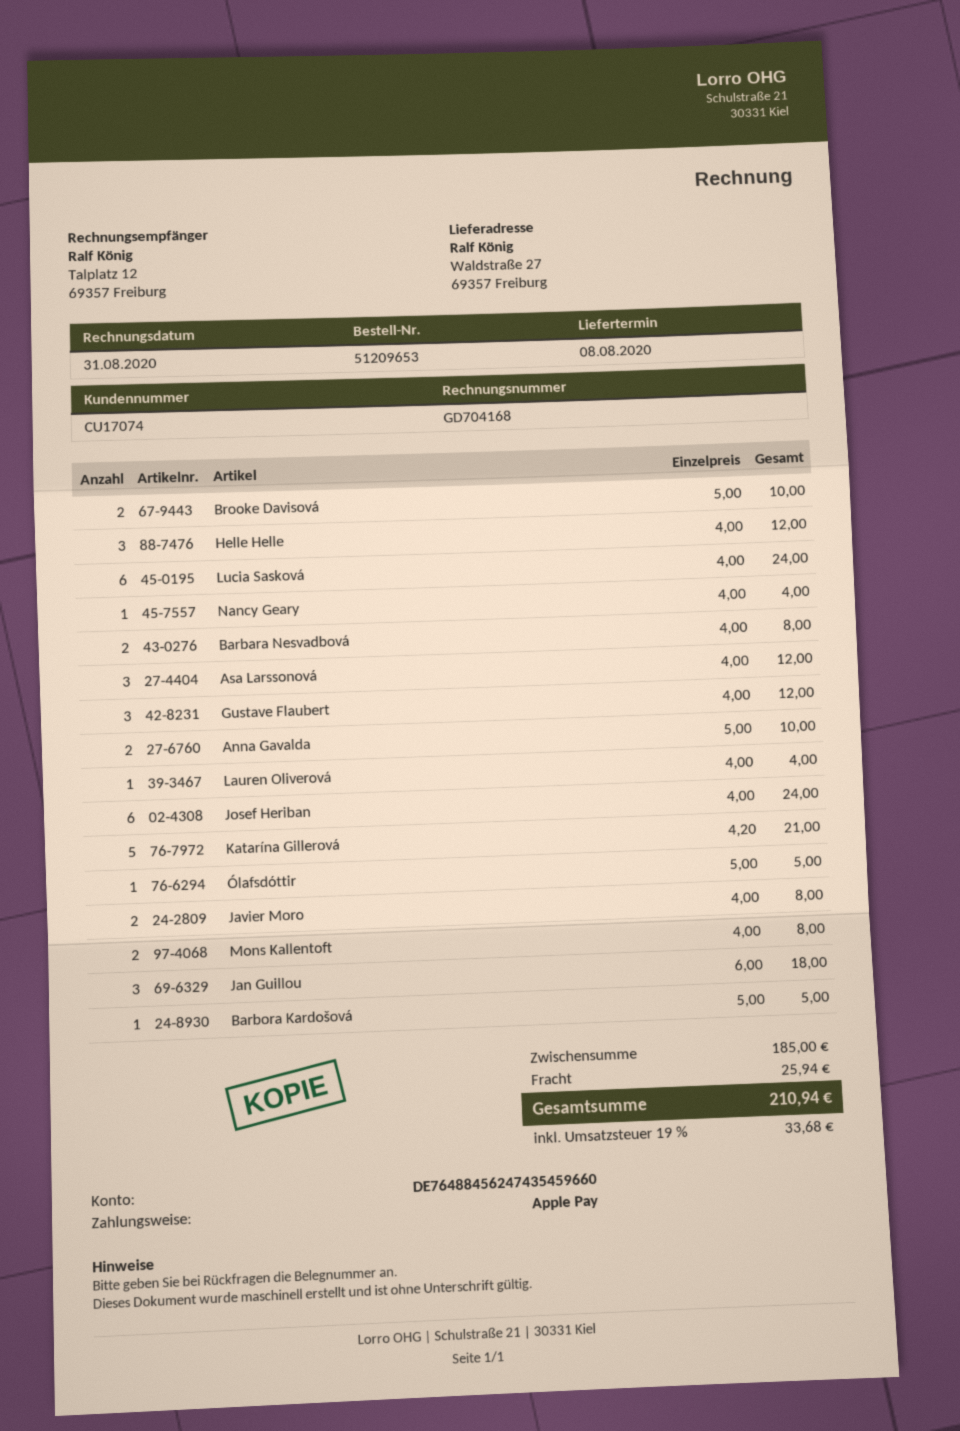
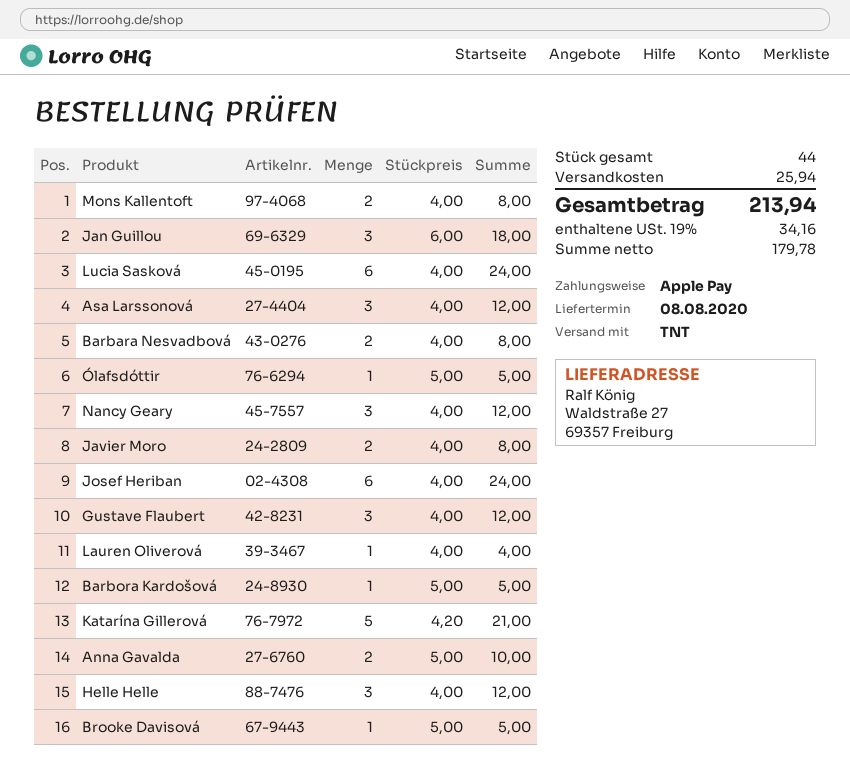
Brooke Davisová: 2 x 5.00 = 10.00 -> 1 x 5.00 = 5.00
Nancy Geary: 1 x 4.00 = 4.00 -> 3 x 4.00 = 12.00
tax: 19% = 33.68 -> 19% = 34.16
total: 210.94 -> 213.94

